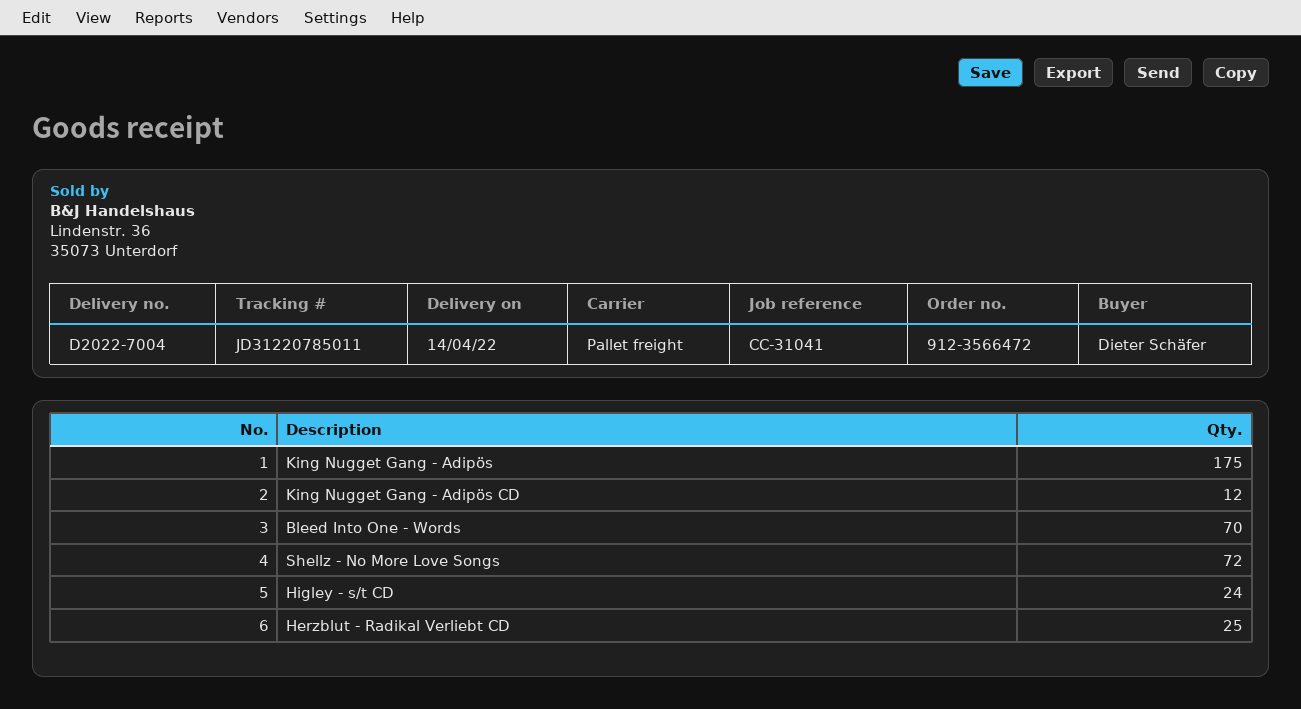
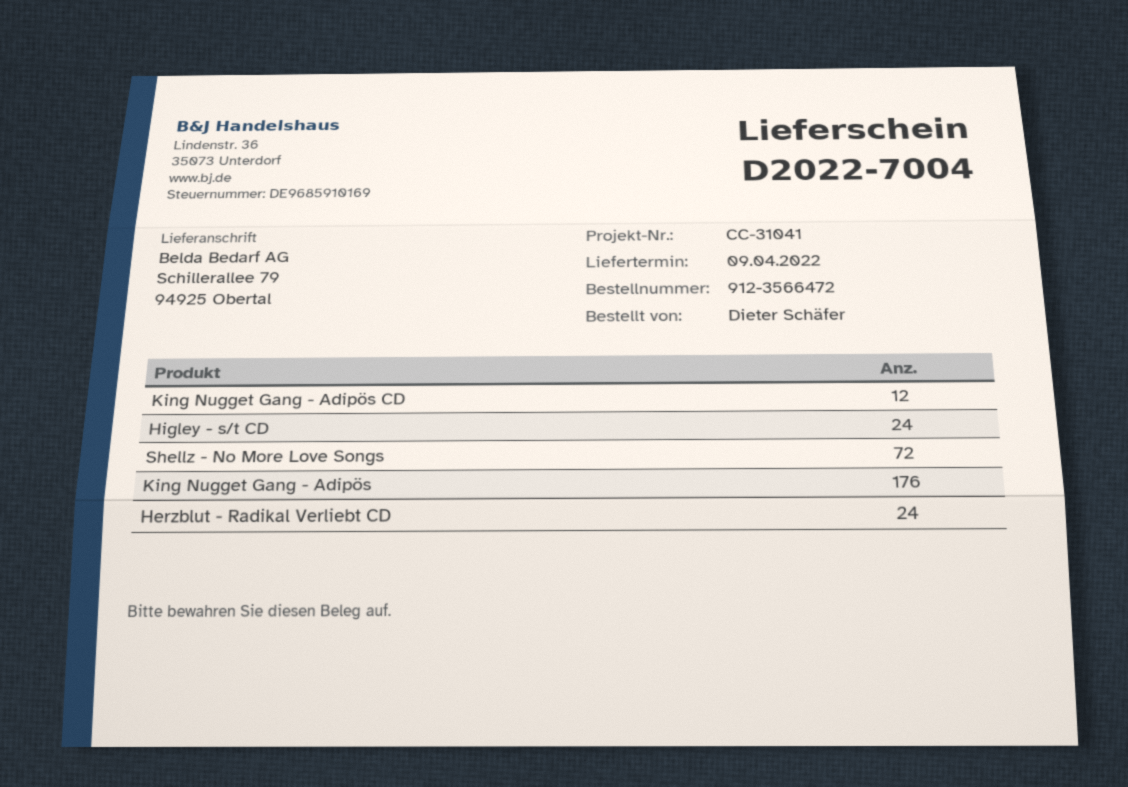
delivery date: 2022-04-14 -> 2022-04-09
King Nugget Gang - Adipös: 175 -> 176
Bleed Into One - Words: 70 -> none
Herzblut - Radikal Verliebt CD: 25 -> 24

